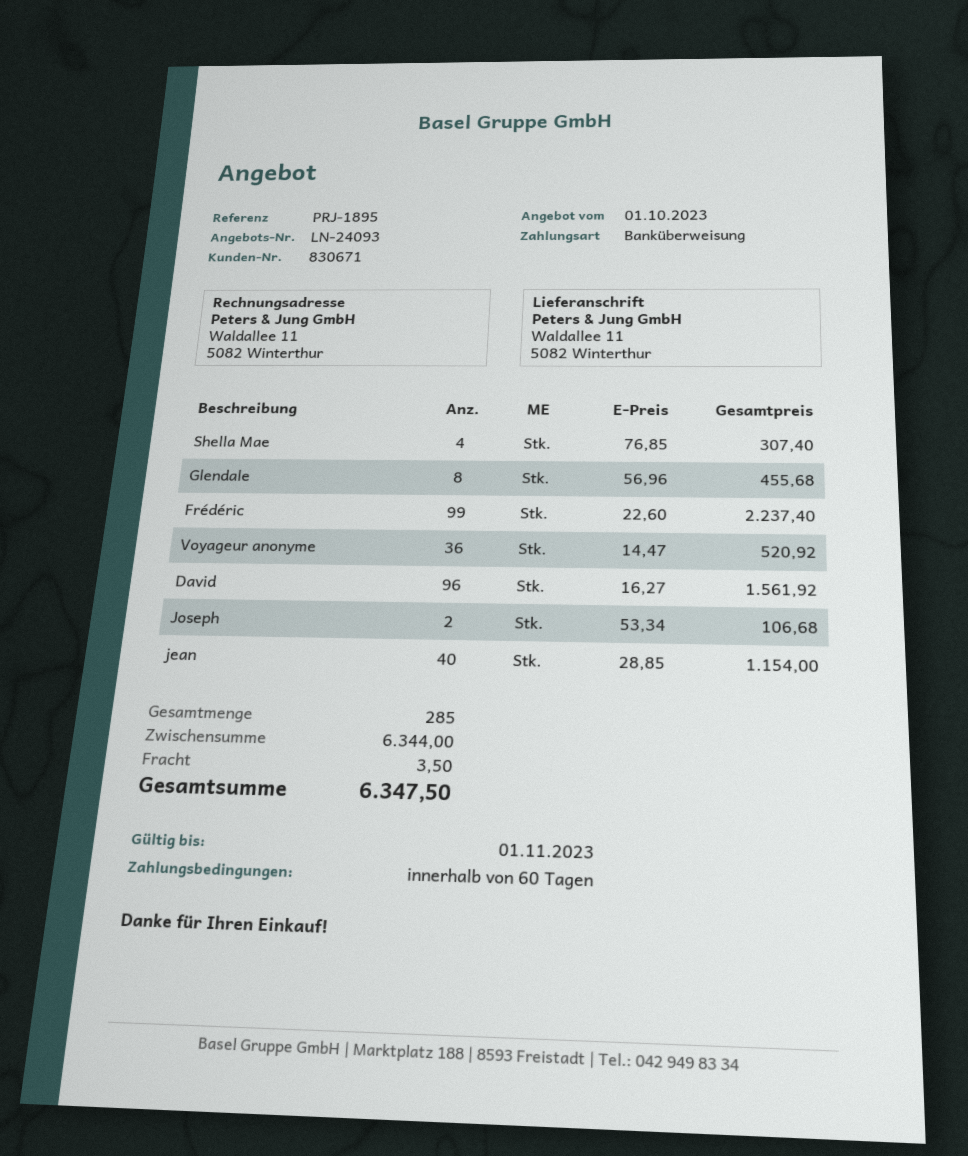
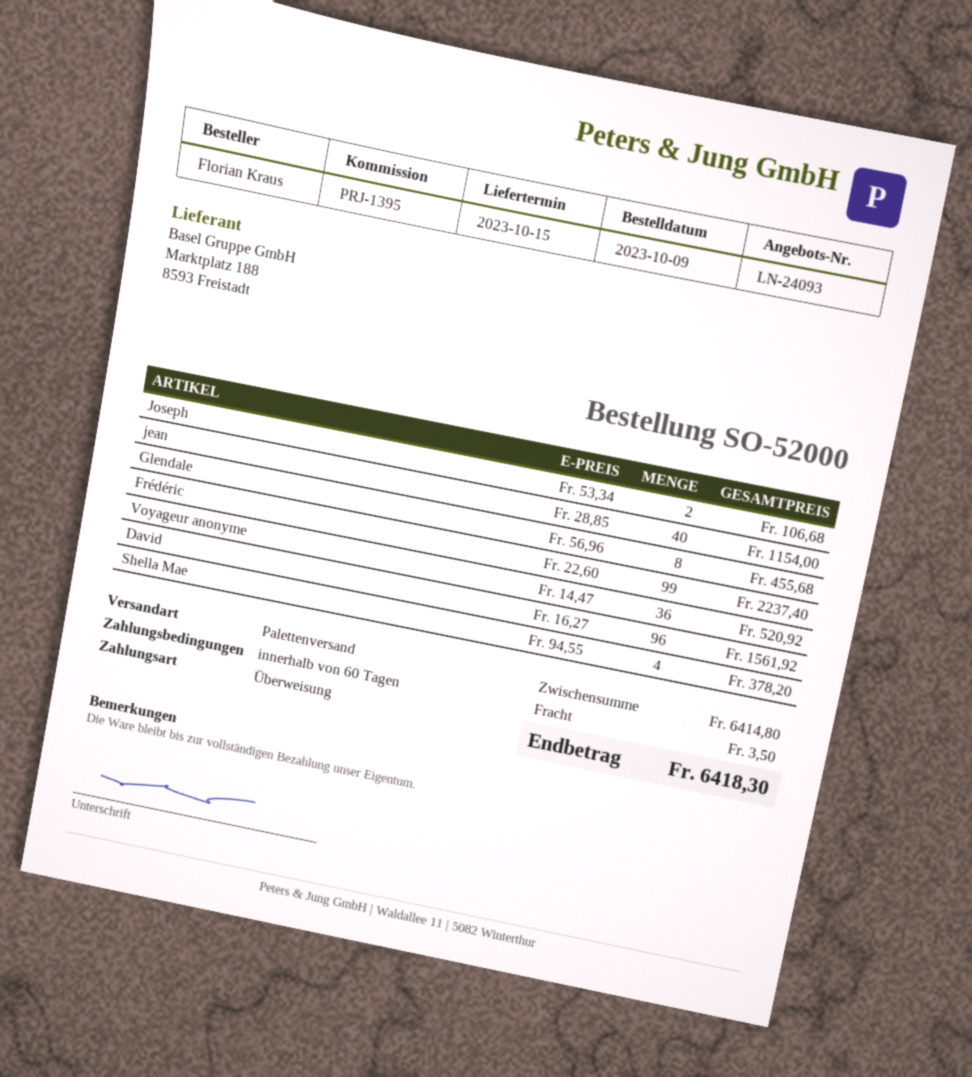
reference: PRJ-1895 -> PRJ-1395
Shella Mae: 4 x 76.85 = 307.40 -> 4 x 94.55 = 378.20
subtotal: 6344.00 -> 6414.80
total: 6347.50 -> 6418.30

